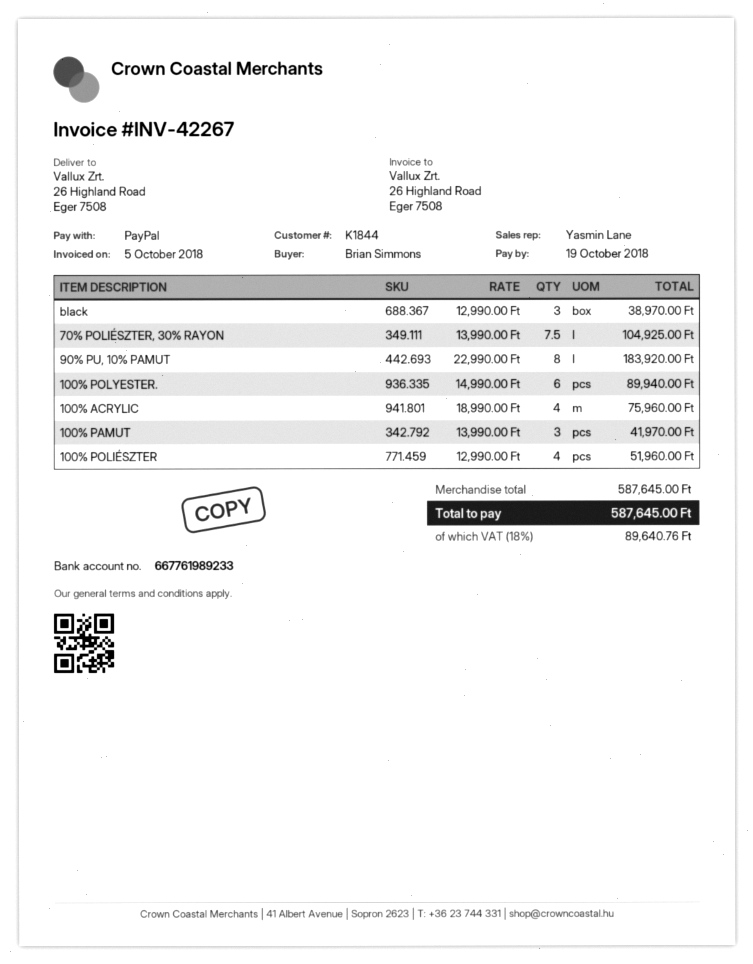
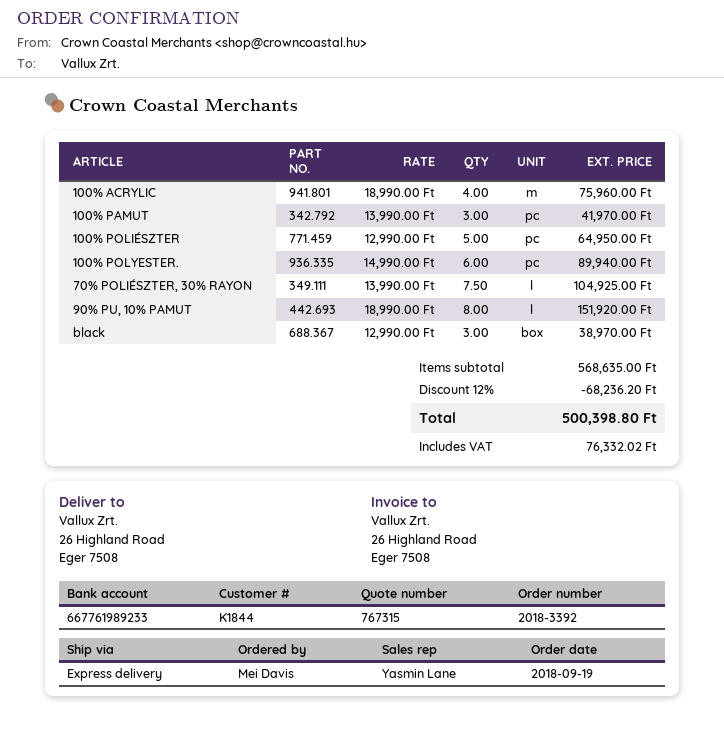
ordered by: Brian Simmons -> Mei Davis
90% PU, 10% PAMUT: 8 x 22990.00 = 183920.00 -> 8 x 18990.00 = 151920.00
100% POLIÉSZTER: 4 x 12990.00 = 51960.00 -> 5 x 12990.00 = 64950.00
subtotal: 587645.00 -> 568635.00
discount: none -> 12% = 68236.20
tax: 89640.76 -> 76332.02
total: 587645.00 -> 500398.80

